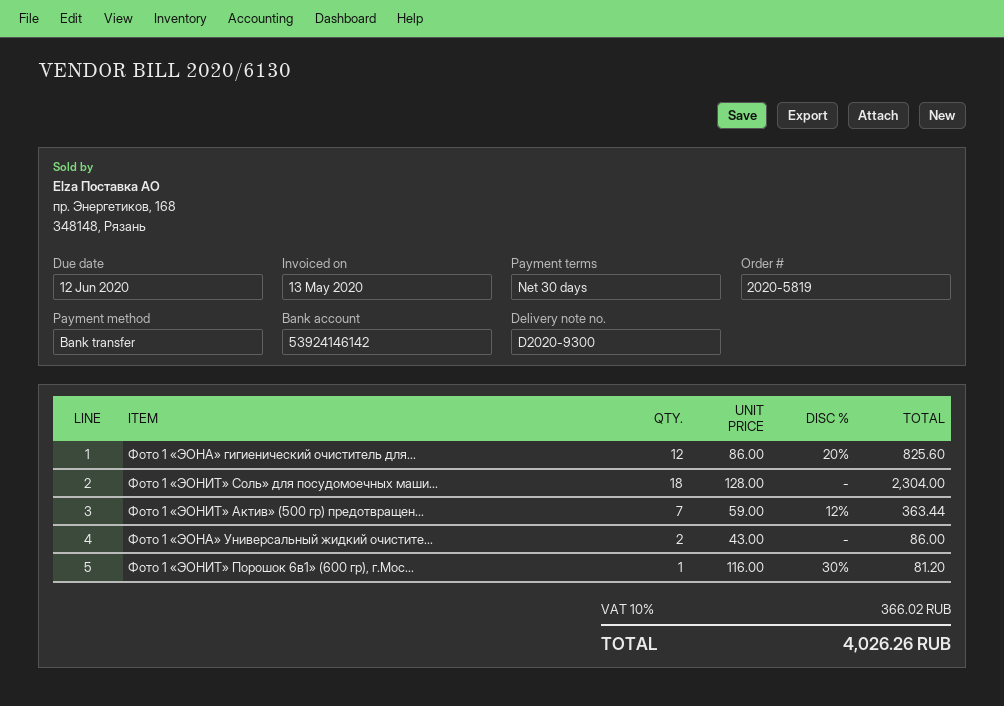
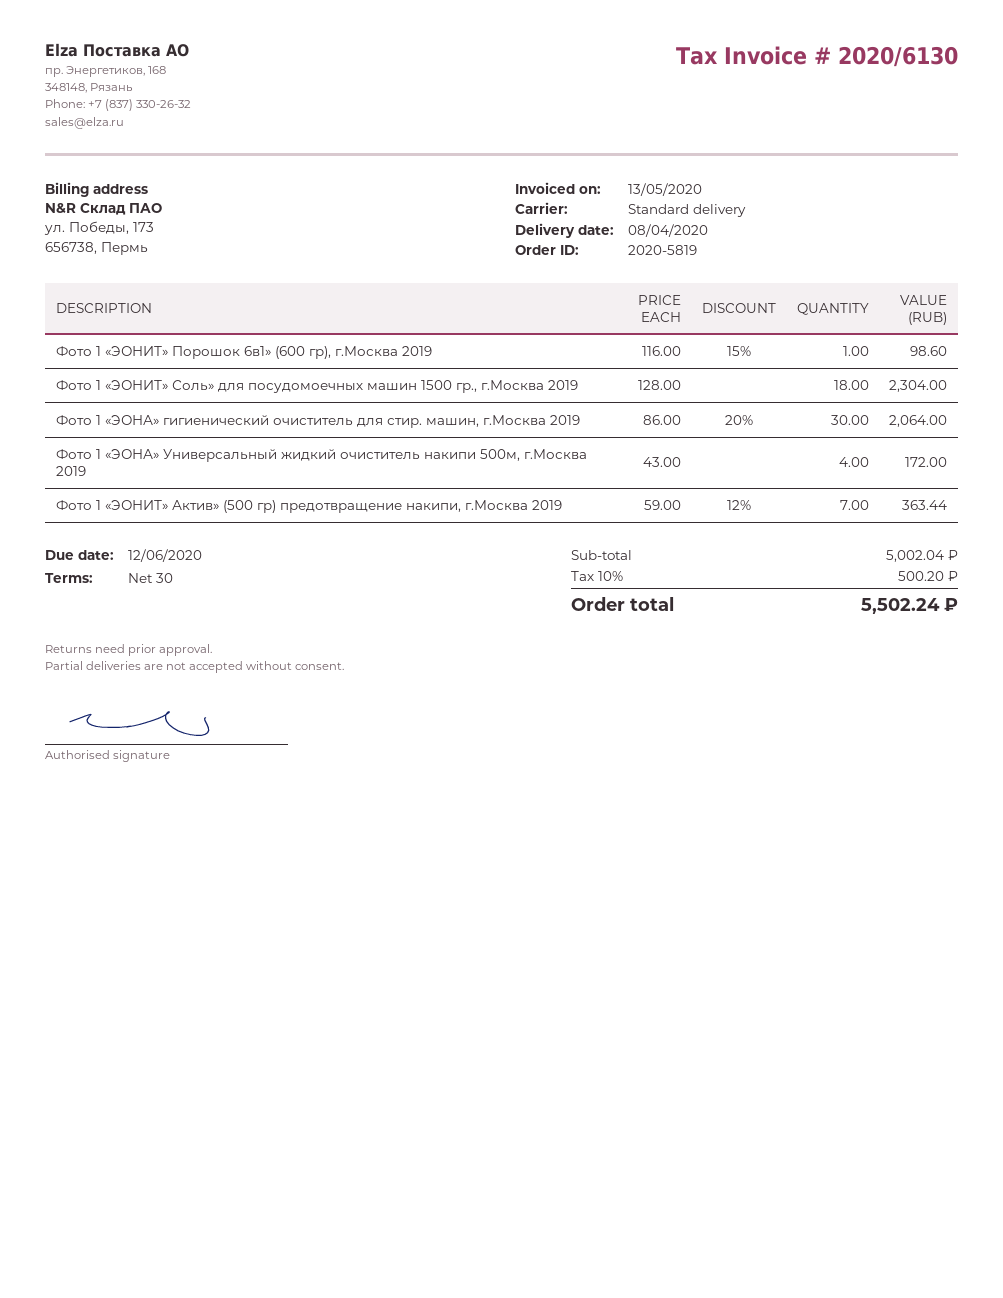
Фото 1 «ЭОНА» гигиенический очиститель для...: 12 x 86.00 - 20% = 825.60 -> 30 x 86.00 - 20% = 2064.00
Фото 1 «ЭОНА» Универсальный жидкий очистите...: 2 x 43.00 = 86.00 -> 4 x 43.00 = 172.00
Фото 1 «ЭОНИТ» Порошок 6в1» (600 гр), г.Мос...: 1 x 116.00 - 30% = 81.20 -> 1 x 116.00 - 15% = 98.60
tax: 10% = 366.02 -> 10% = 500.20
total: 4026.26 -> 5502.24

